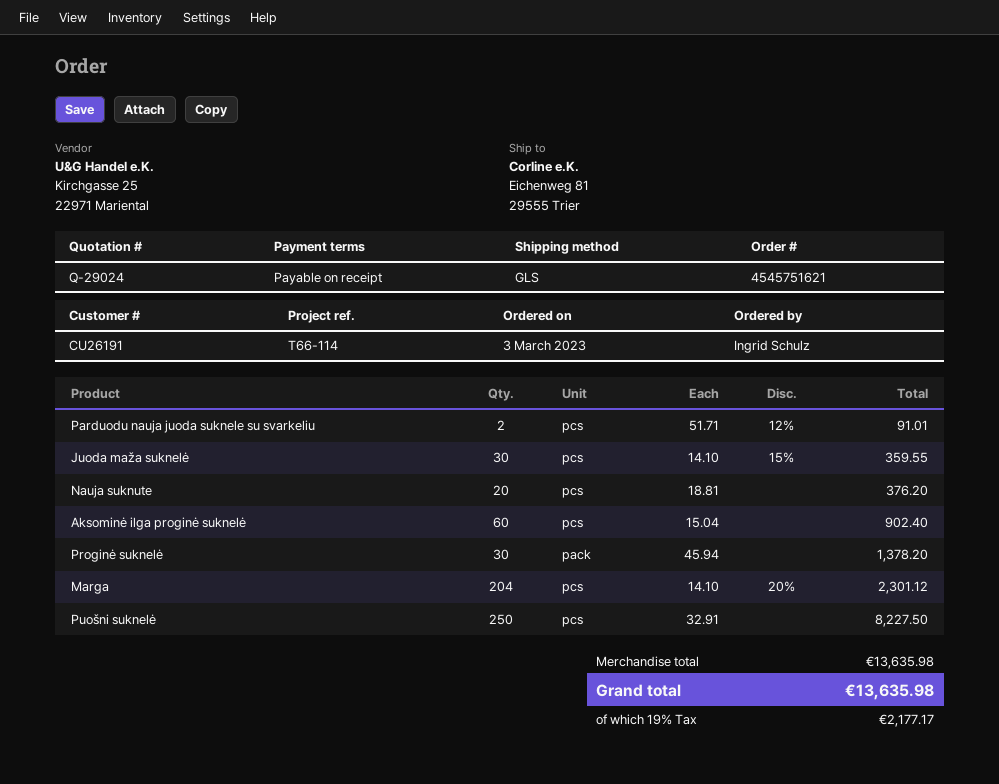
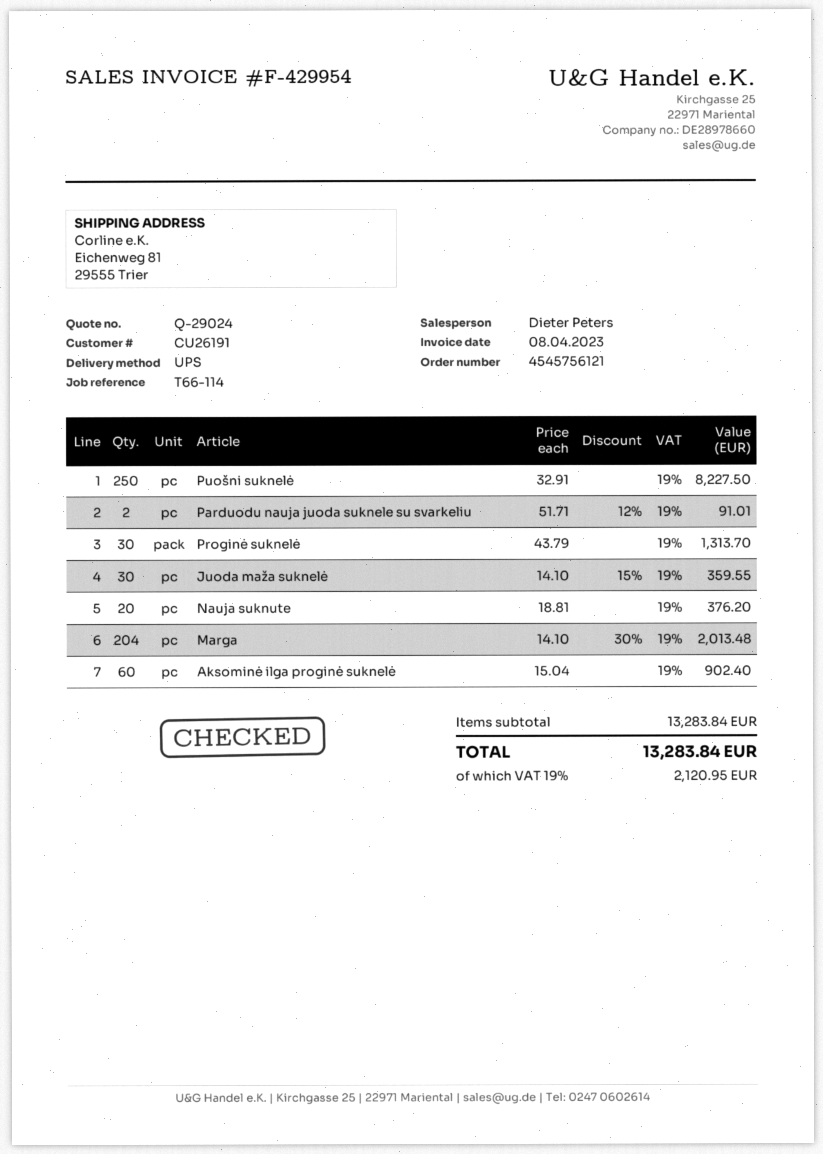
order number: 4545751621 -> 4545756121
shipping method: GLS -> UPS
Proginė suknelė: 30 x 45.94 = 1378.20 -> 30 x 43.79 = 1313.70
Marga: 204 x 14.10 - 20% = 2301.12 -> 204 x 14.10 - 30% = 2013.48
subtotal: 13635.98 -> 13283.84
tax: 19% = 2177.17 -> 19% = 2120.95
total: 13635.98 -> 13283.84

